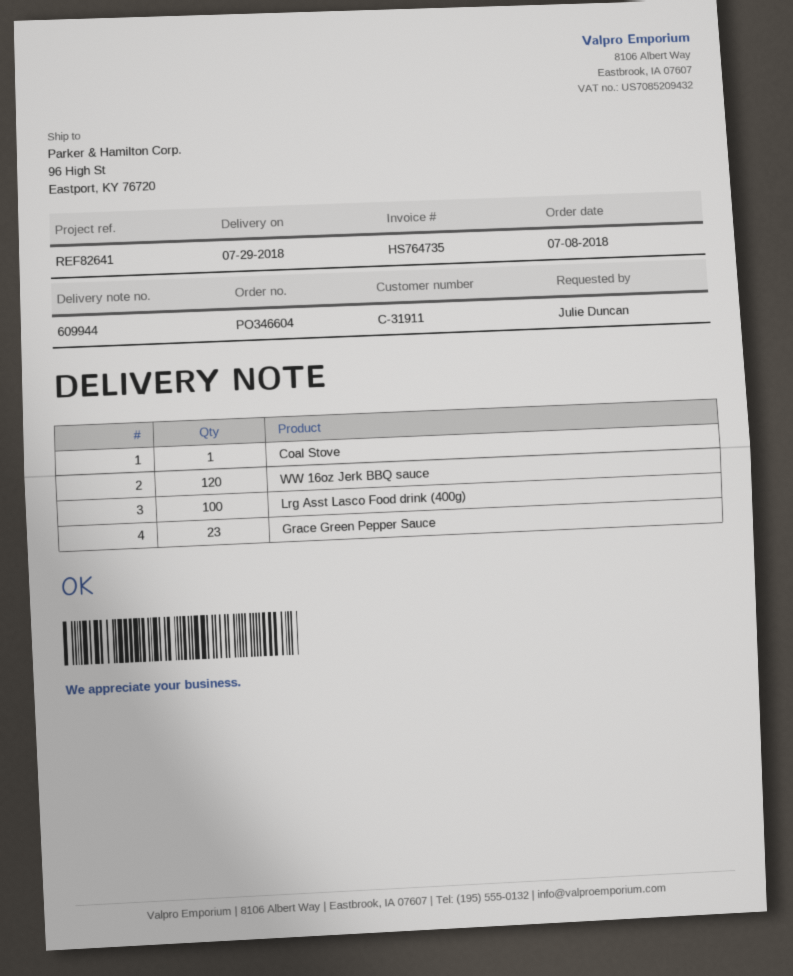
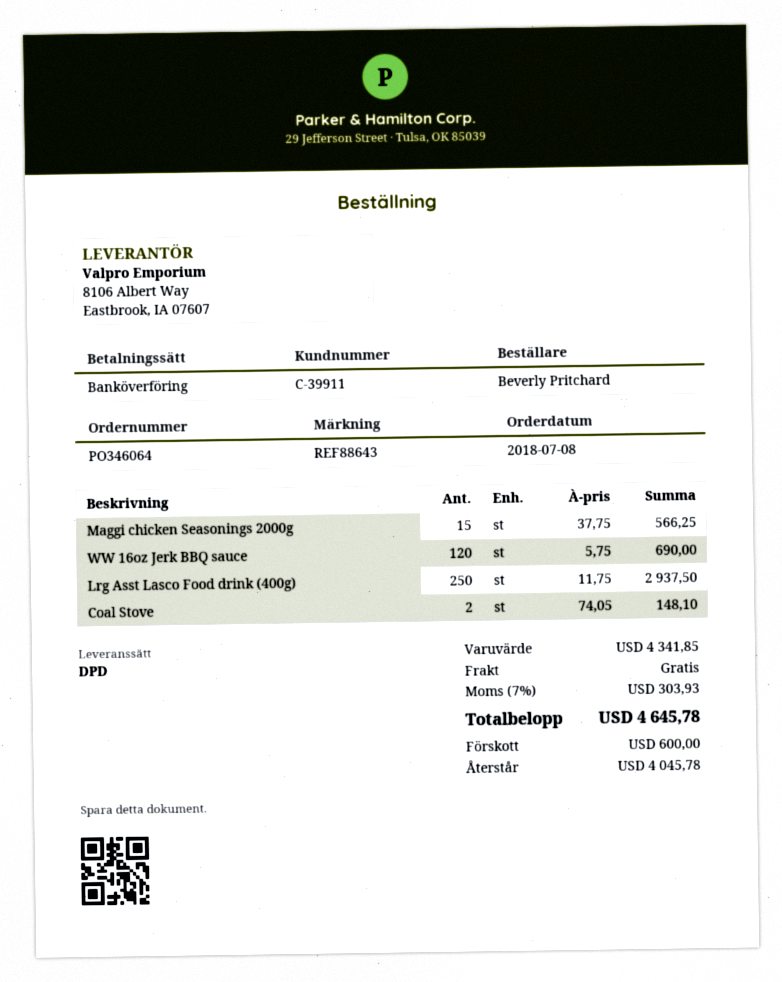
order number: PO346604 -> PO346064
customer number: C-31911 -> C-39911
reference: REF82641 -> REF88643
ordered by: Julie Duncan -> Beverly Pritchard
Coal Stove: 1 -> 2
Lrg Asst Lasco Food drink (400g): 100 -> 250
Grace Green Pepper Sauce: 23 -> none
Maggi chicken Seasonings 2000g: none -> 15

